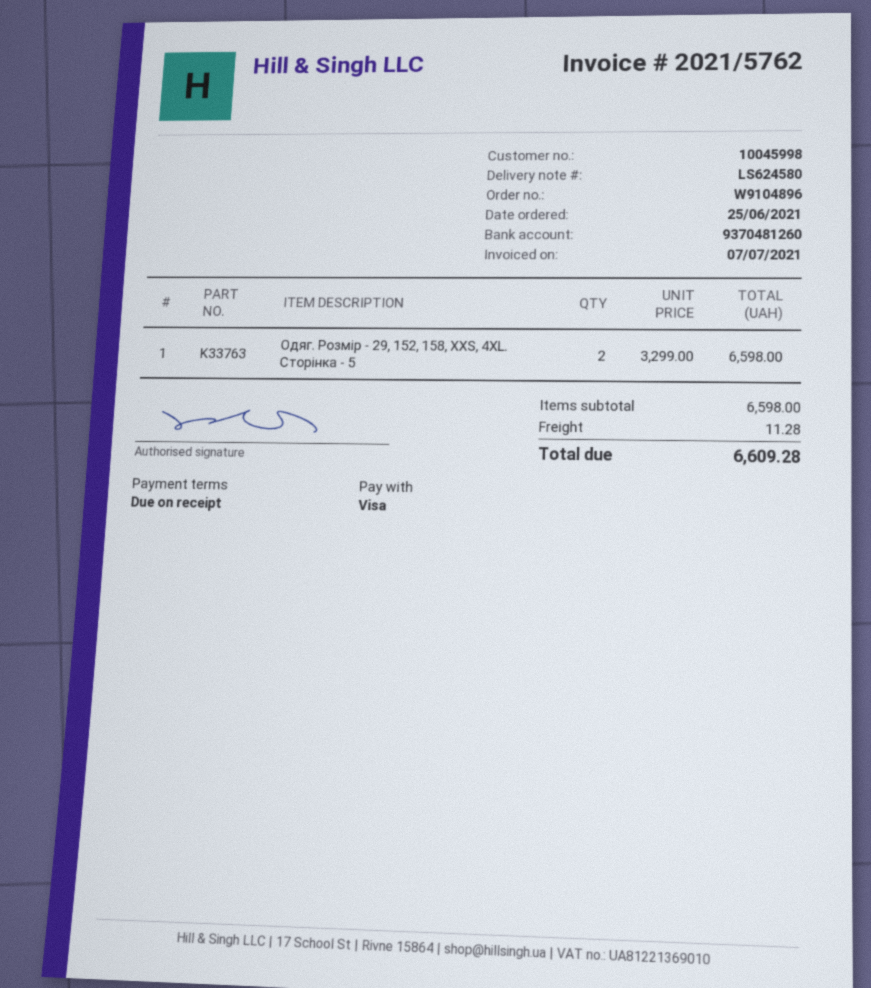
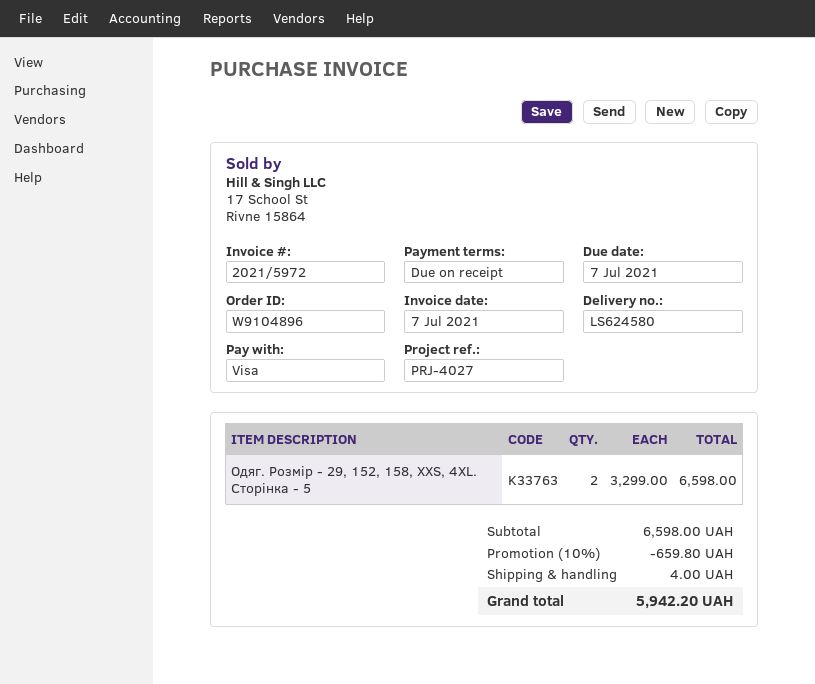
invoice number: 2021/5762 -> 2021/5972
discount: none -> 10% = 659.80
shipping: 11.28 -> 4.00
total: 6609.28 -> 5942.20

